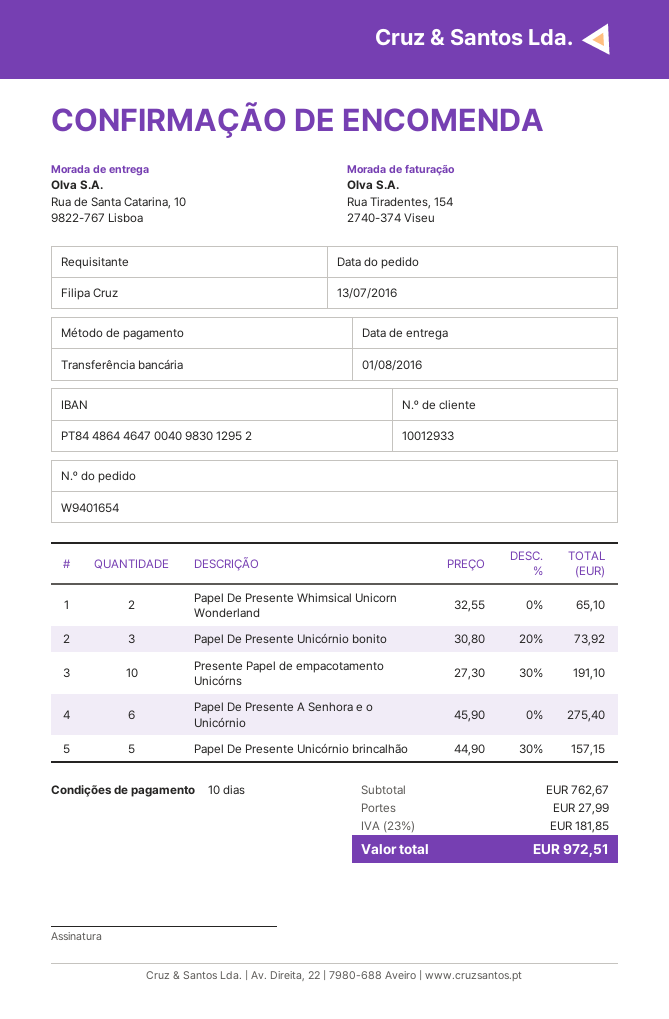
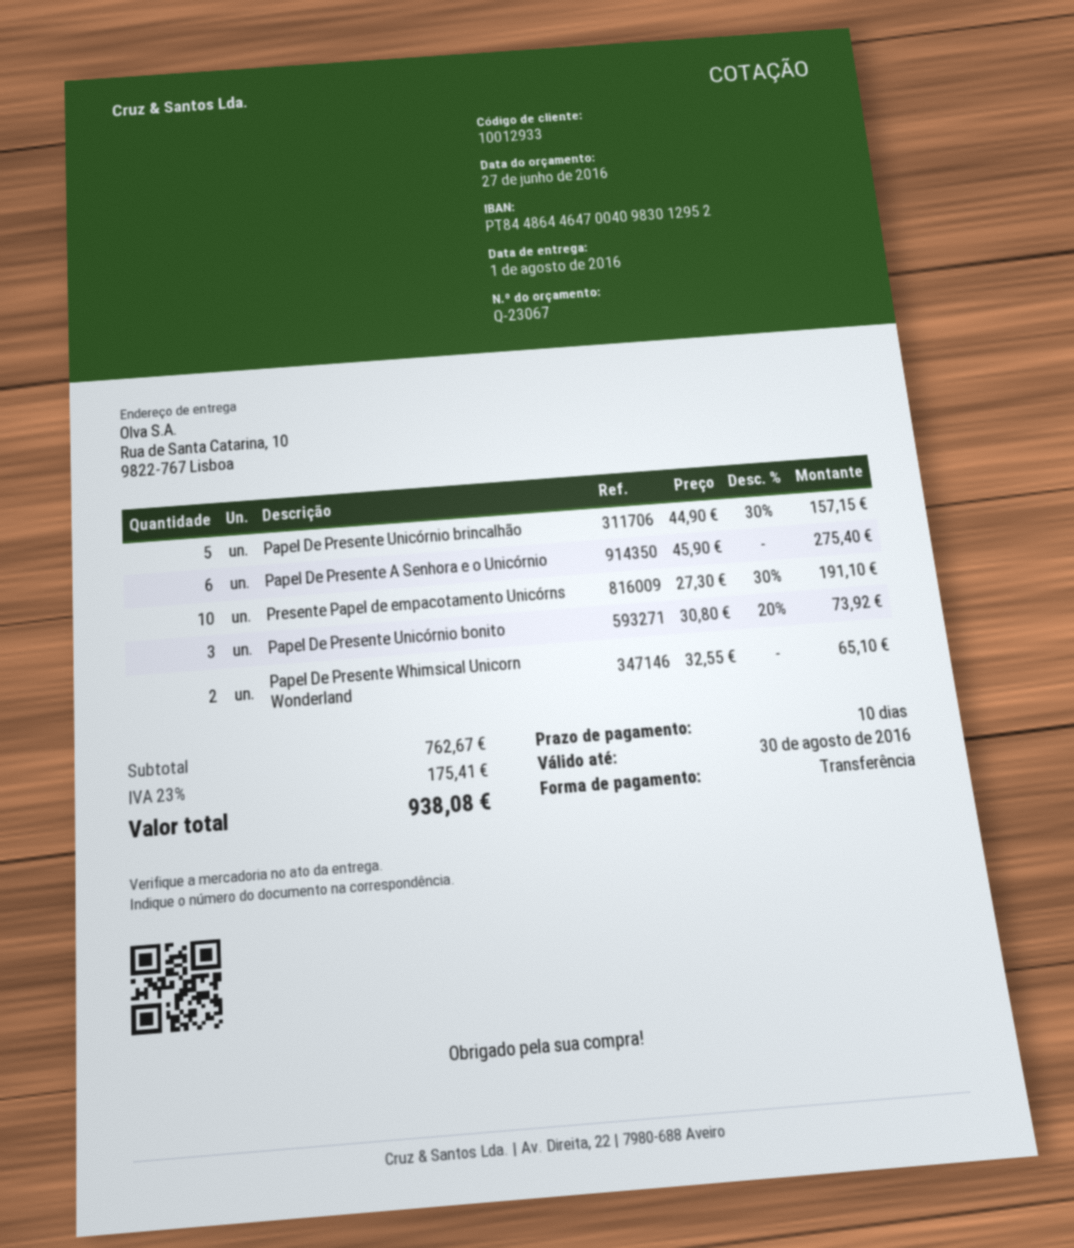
shipping: 27.99 -> none
tax: 23% = 181.85 -> 23% = 175.41
total: 972.51 -> 938.08

